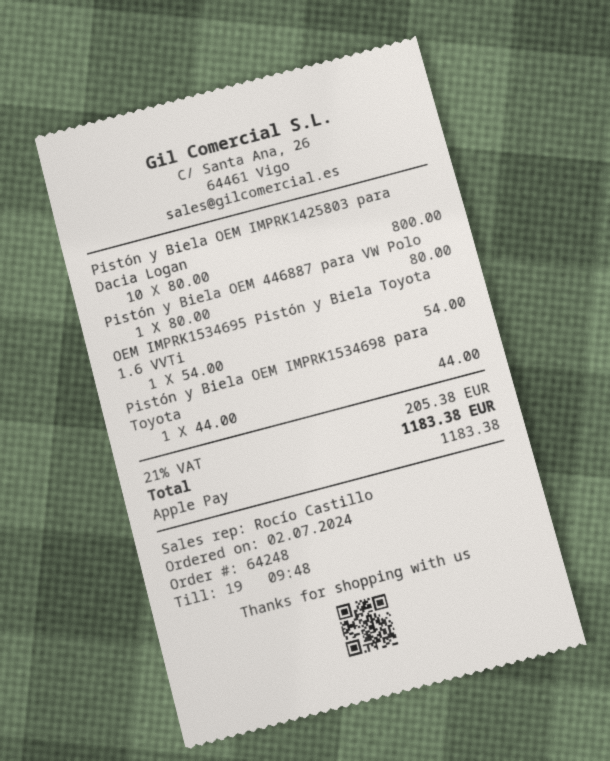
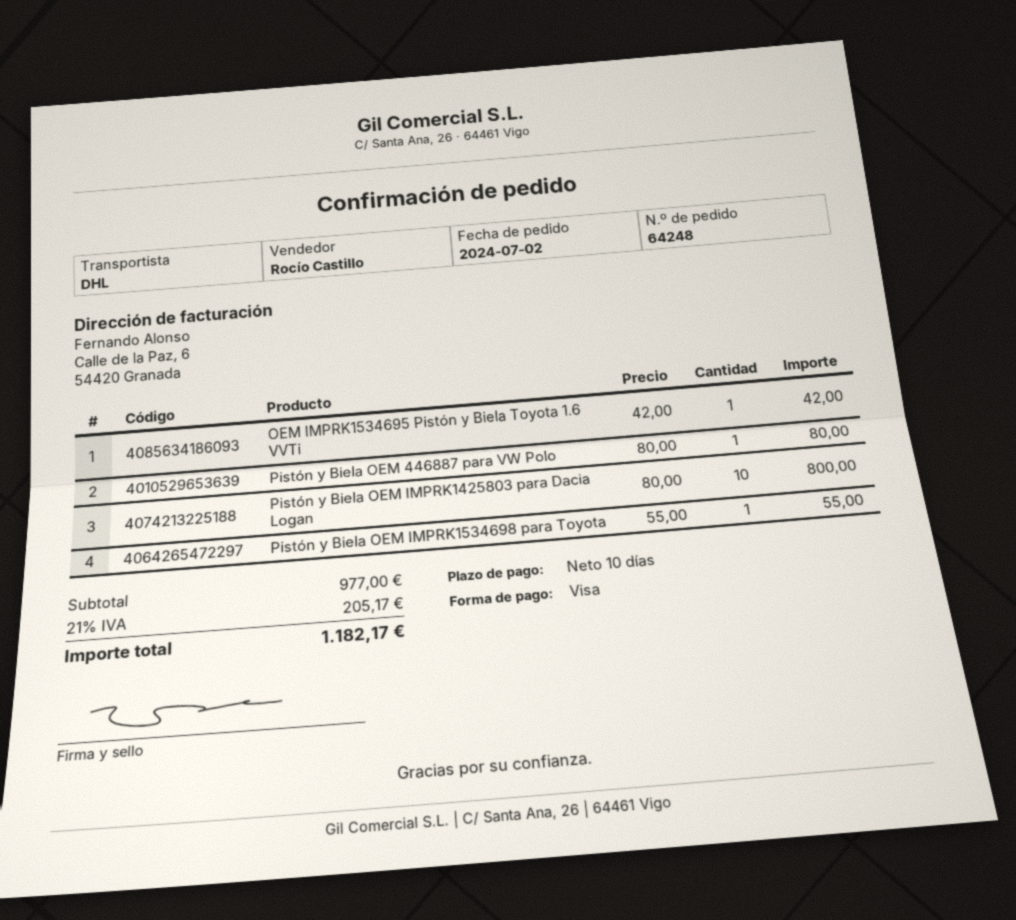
payment method: Apple Pay -> Visa
OEM IMPRK1534695 Pistón y Biela Toyota 1.6 VVTi: 1 x 54.00 = 54.00 -> 1 x 42.00 = 42.00
Pistón y Biela OEM IMPRK1534698 para Toyota: 1 x 44.00 = 44.00 -> 1 x 55.00 = 55.00
tax: 21% = 205.38 -> 21% = 205.17
total: 1183.38 -> 1182.17

